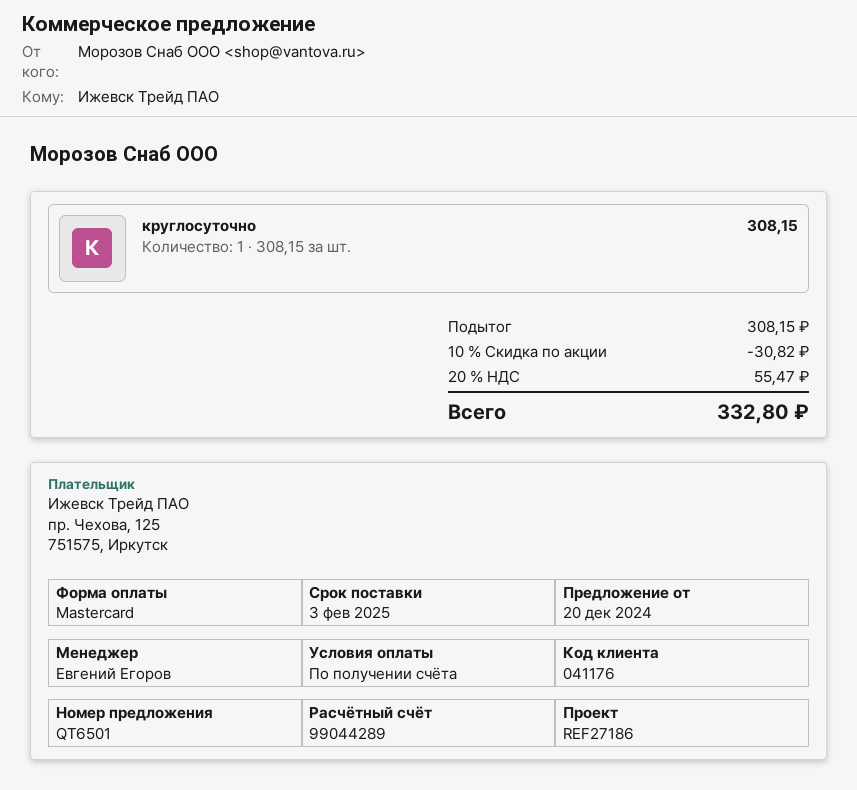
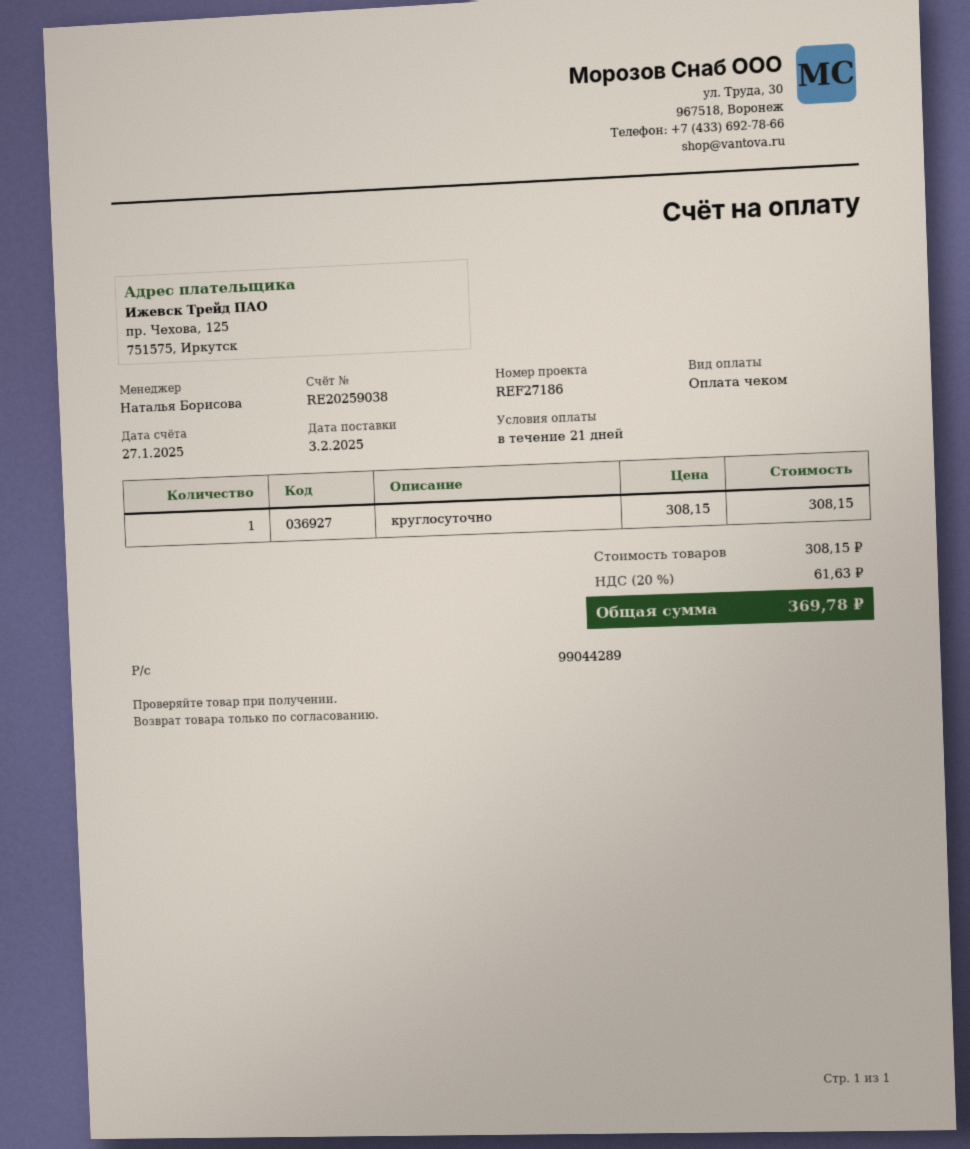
payment terms: on receipt -> 21 days
sales rep: Евгений Егоров -> Наталья Борисова
payment method: Mastercard -> cheque
discount: 10% = 30.82 -> none
tax: 20% = 55.47 -> 20% = 61.63
total: 332.80 -> 369.78

